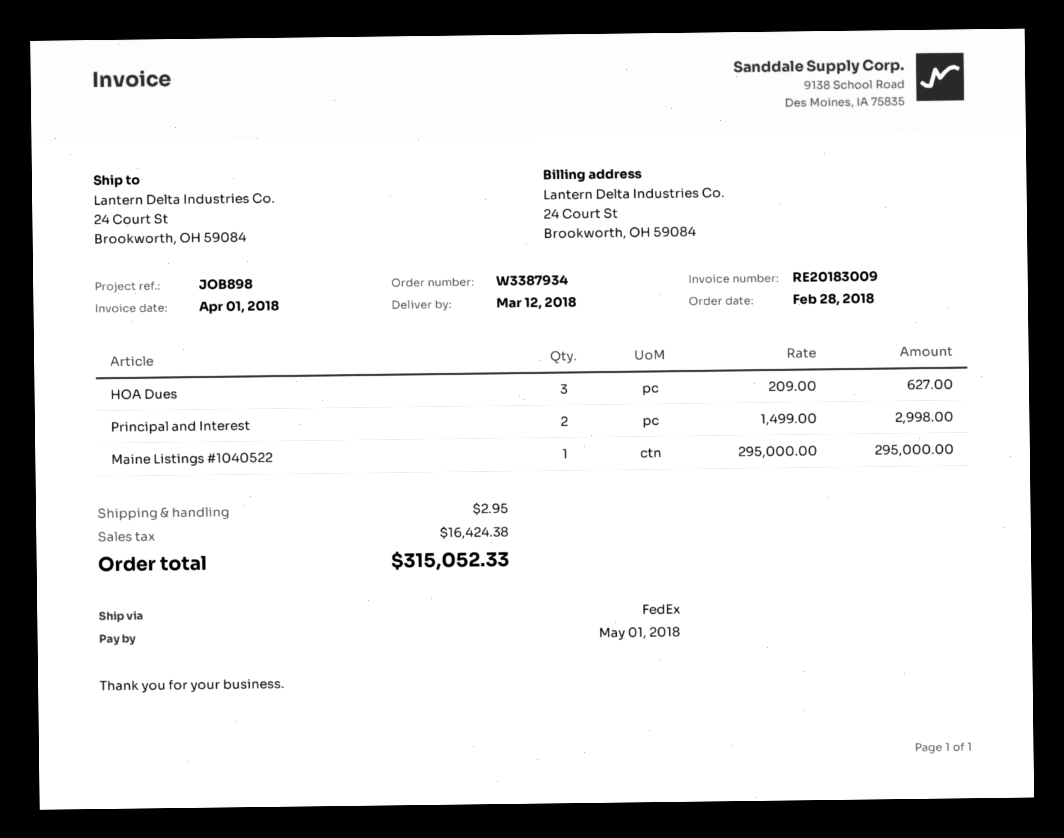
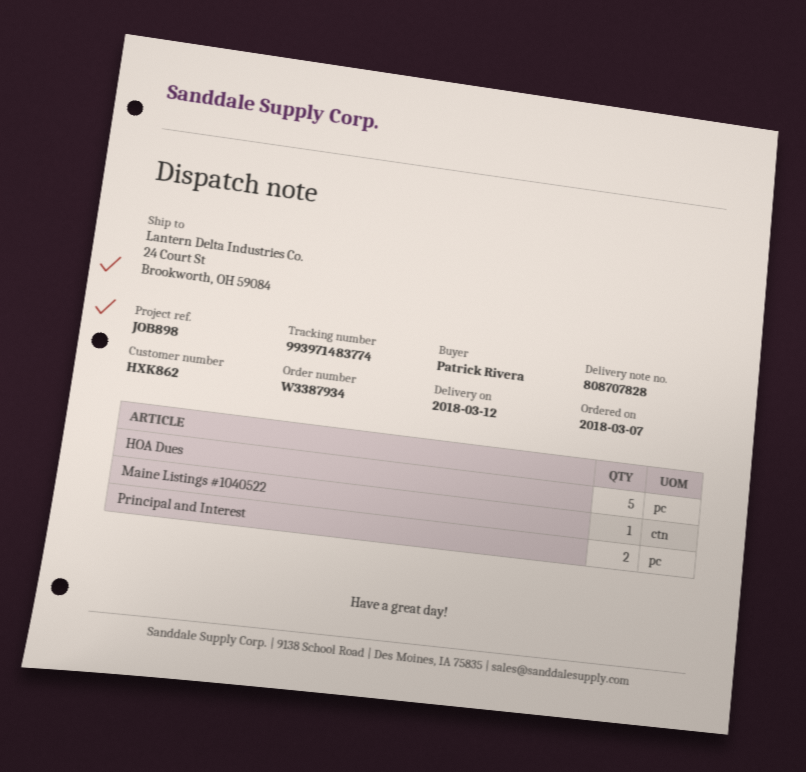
order date: 2018-02-28 -> 2018-03-07
HOA Dues: 3 -> 5

